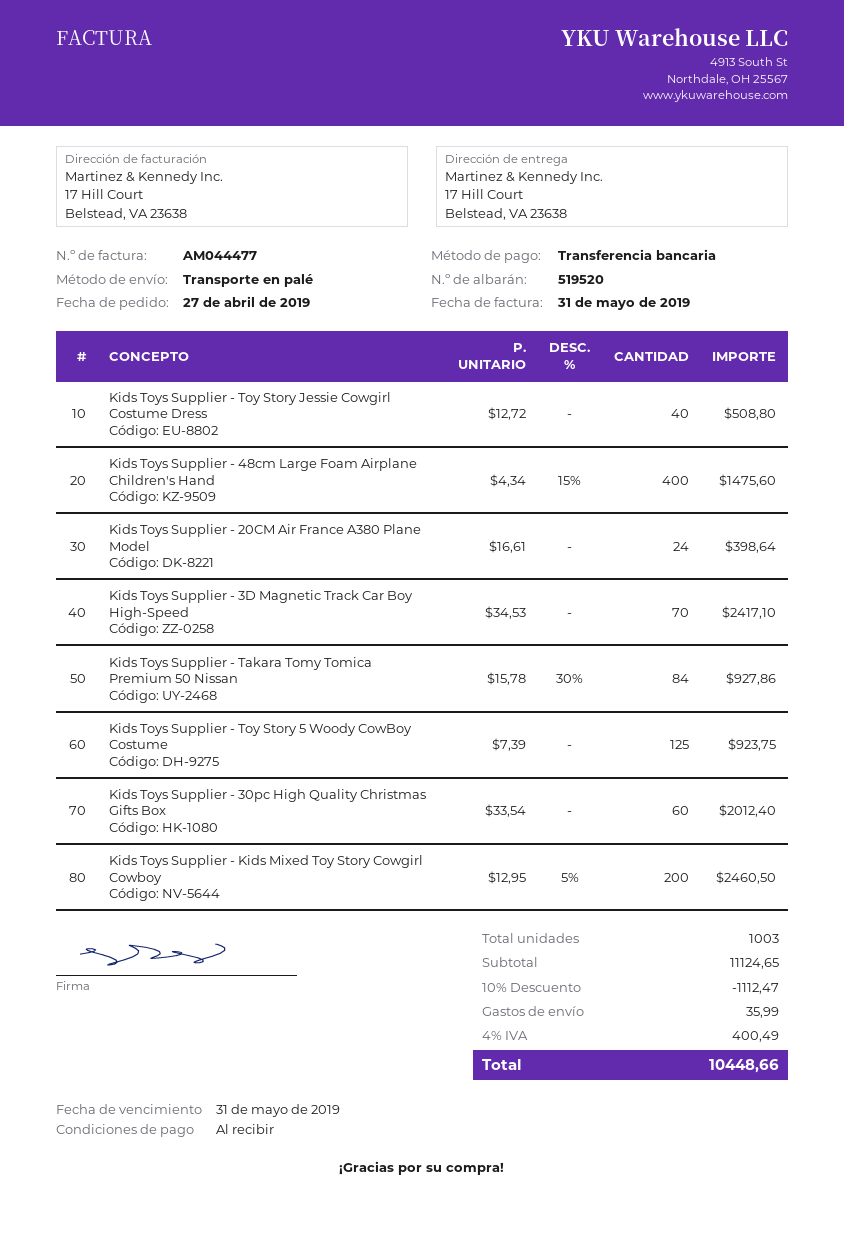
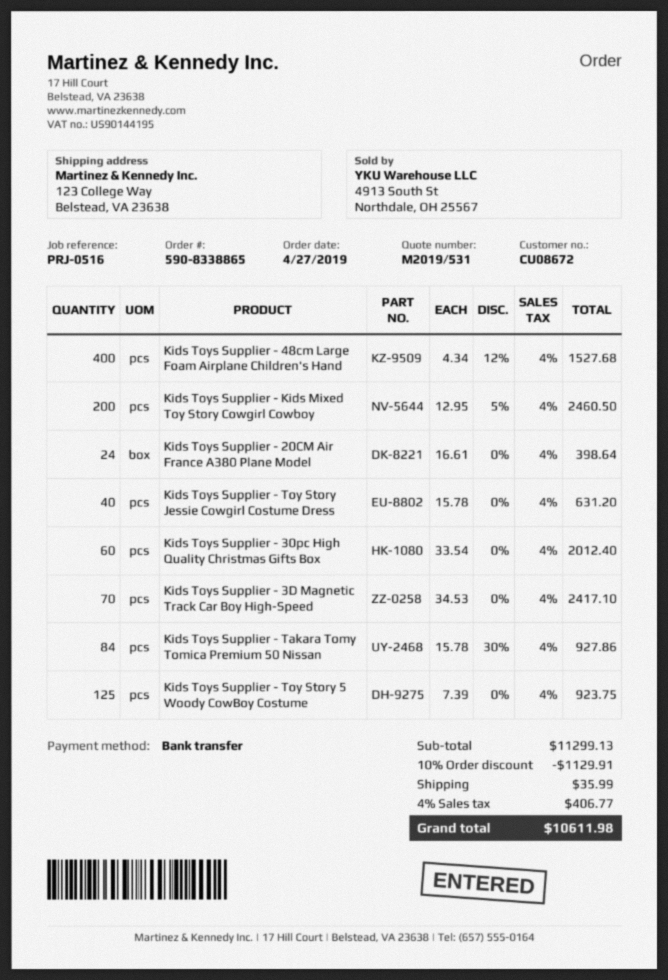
ship to: 17 Hill Court, Belstead, VA 23638 -> 123 College Way, Belstead, VA 23638
Kids Toys Supplier - Toy Story Jessie Cowgirl Costume Dress: 40 x 12.72 = 508.80 -> 40 x 15.78 = 631.20
Kids Toys Supplier - 48cm Large Foam Airplane Children's Hand: 400 x 4.34 - 15% = 1475.60 -> 400 x 4.34 - 12% = 1527.68
subtotal: 11124.65 -> 11299.13
discount: 10% = 1112.47 -> 10% = 1129.91
tax: 4% = 400.49 -> 4% = 406.77
total: 10448.66 -> 10611.98

